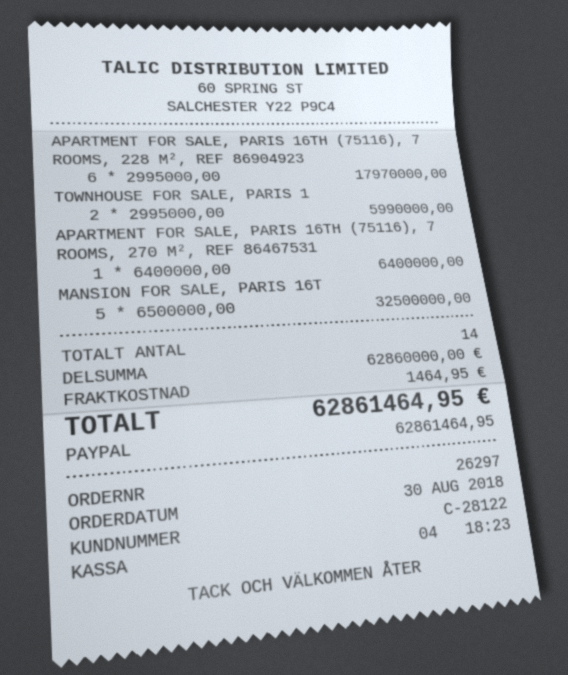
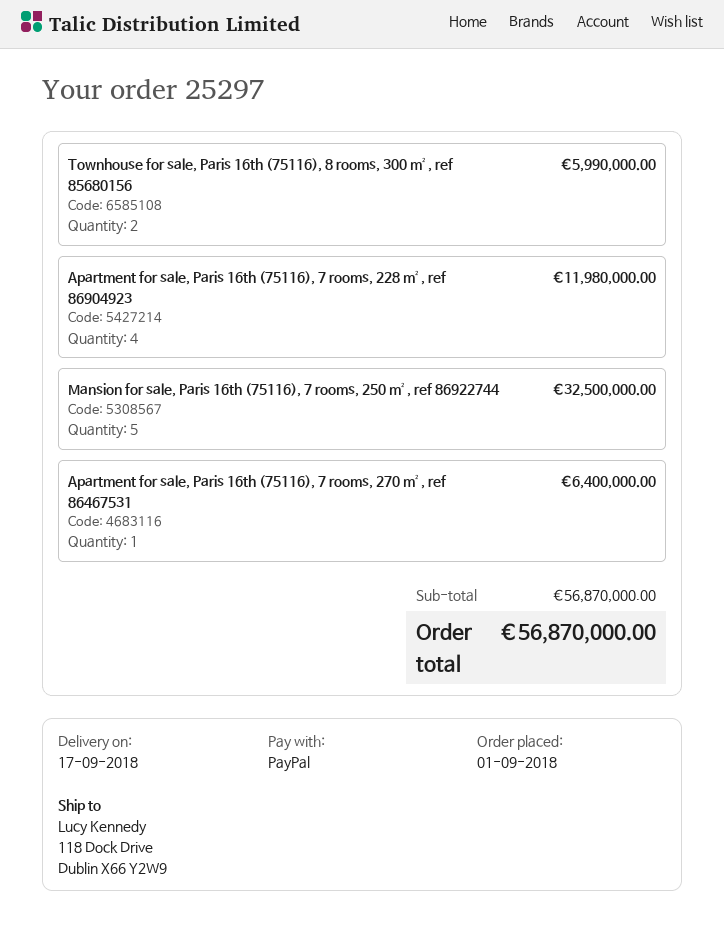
order number: 26297 -> 25297
order date: 2018-08-30 -> 2018-09-01
APARTMENT FOR SALE, PARIS 16TH (75116), 7 ROOMS, 228 M², REF 86904923: 6 for 17970000.00 -> 4 for 11980000.00
subtotal: 62860000.00 -> 56870000.00
shipping: 1464.95 -> none
total: 62861464.95 -> 56870000.00

